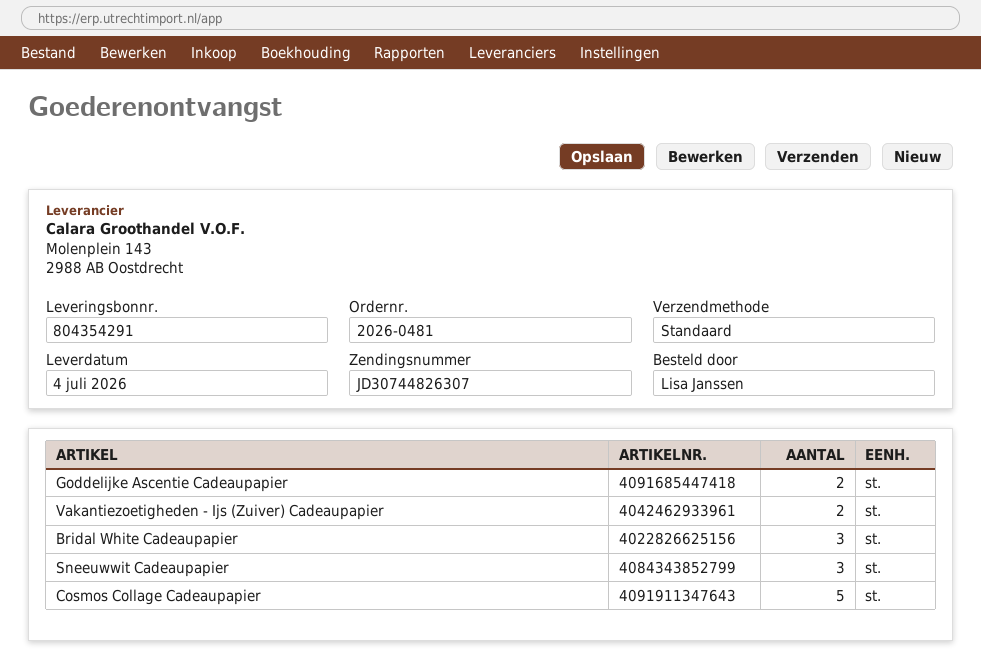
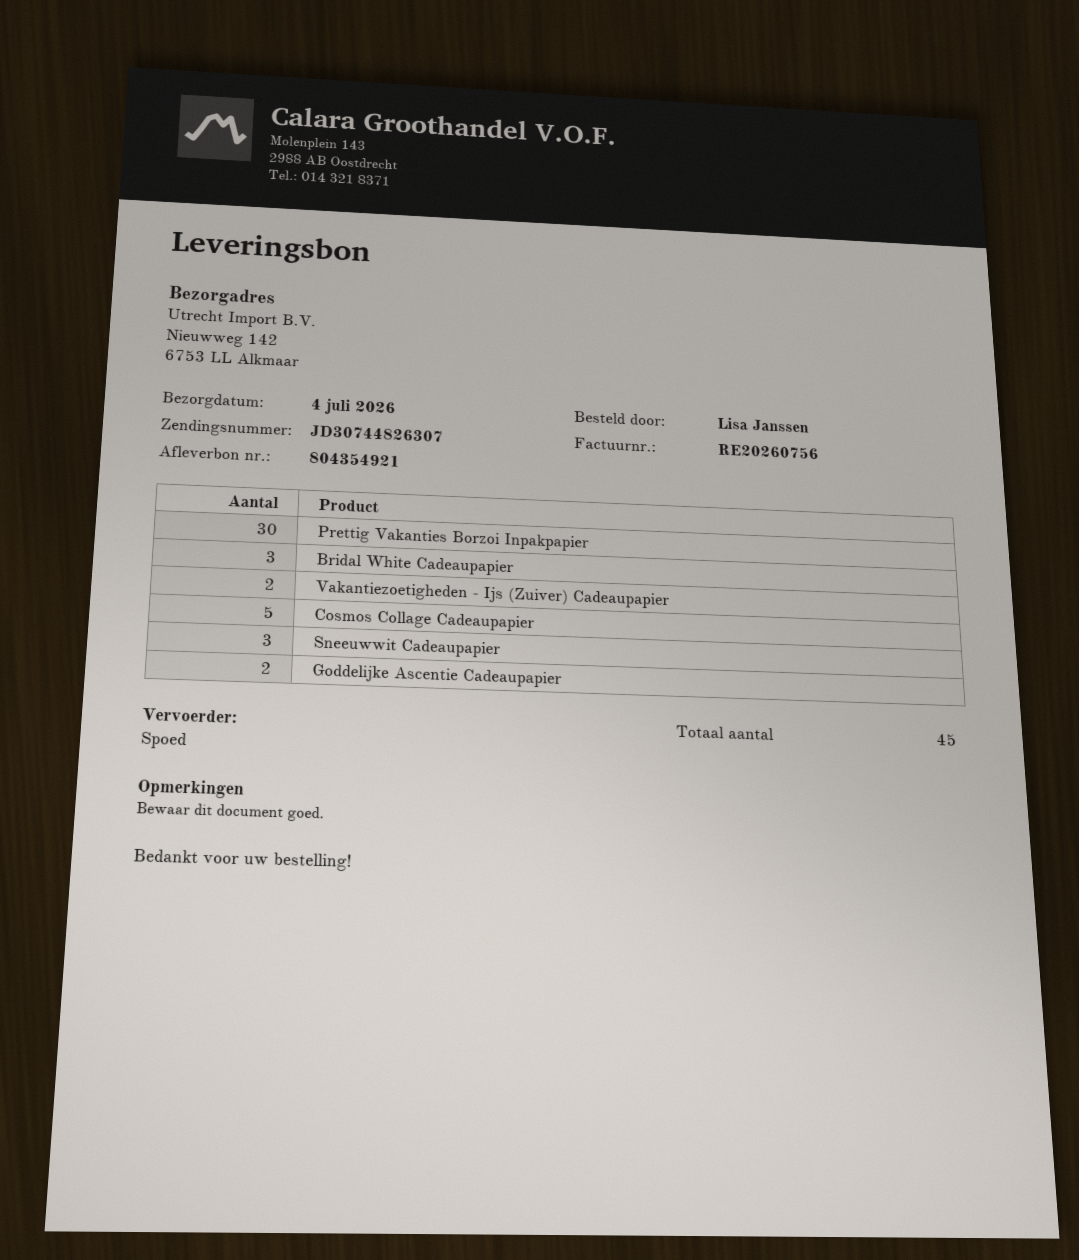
delivery note number: 804354291 -> 804354921
shipping method: standard -> express
Prettig Vakanties Borzoi Inpakpapier: none -> 30

